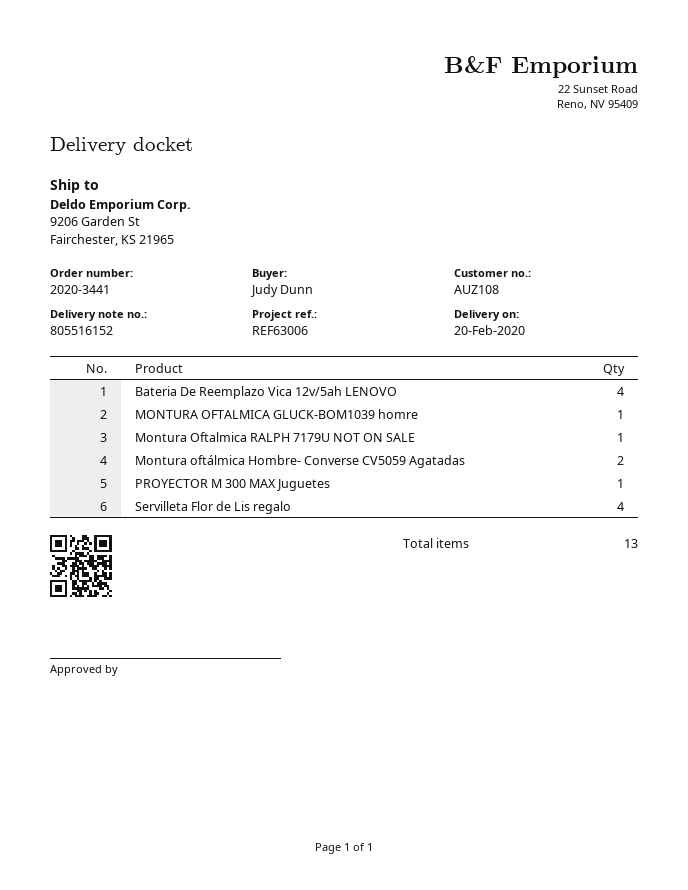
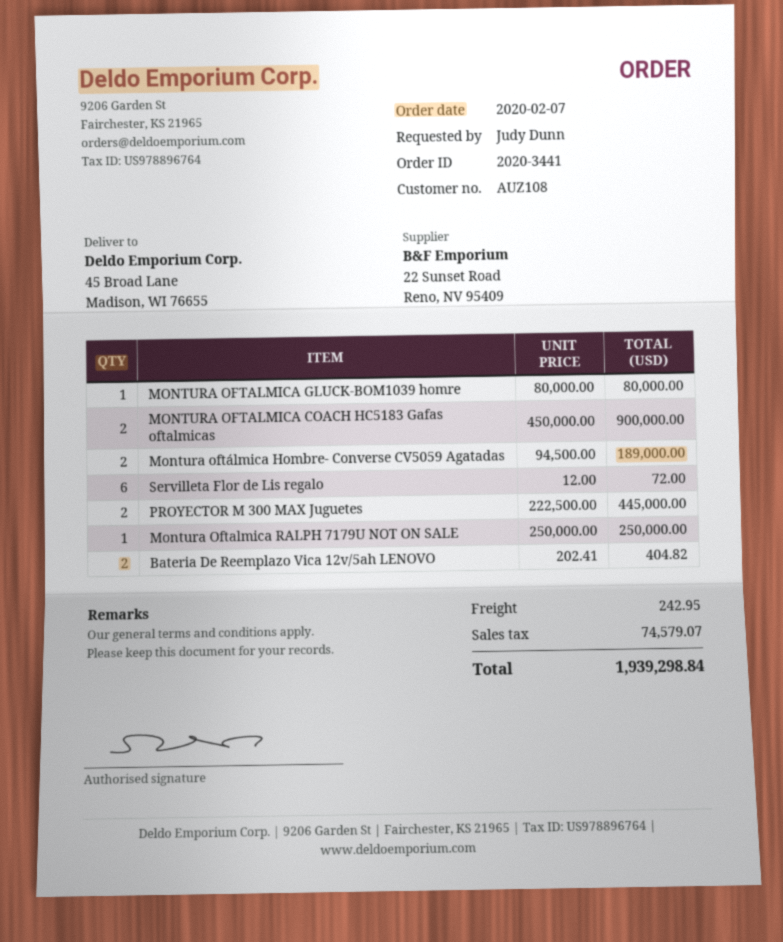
ship to: 9206 Garden St, Fairchester, KS 21965 -> 45 Broad Lane, Madison, WI 76655
Bateria De Reemplazo Vica 12v/5ah LENOVO: 4 -> 2
PROYECTOR M 300 MAX Juguetes: 1 -> 2
Servilleta Flor de Lis regalo: 4 -> 6
MONTURA OFTALMICA COACH HC5183 Gafas oftalmicas: none -> 2

